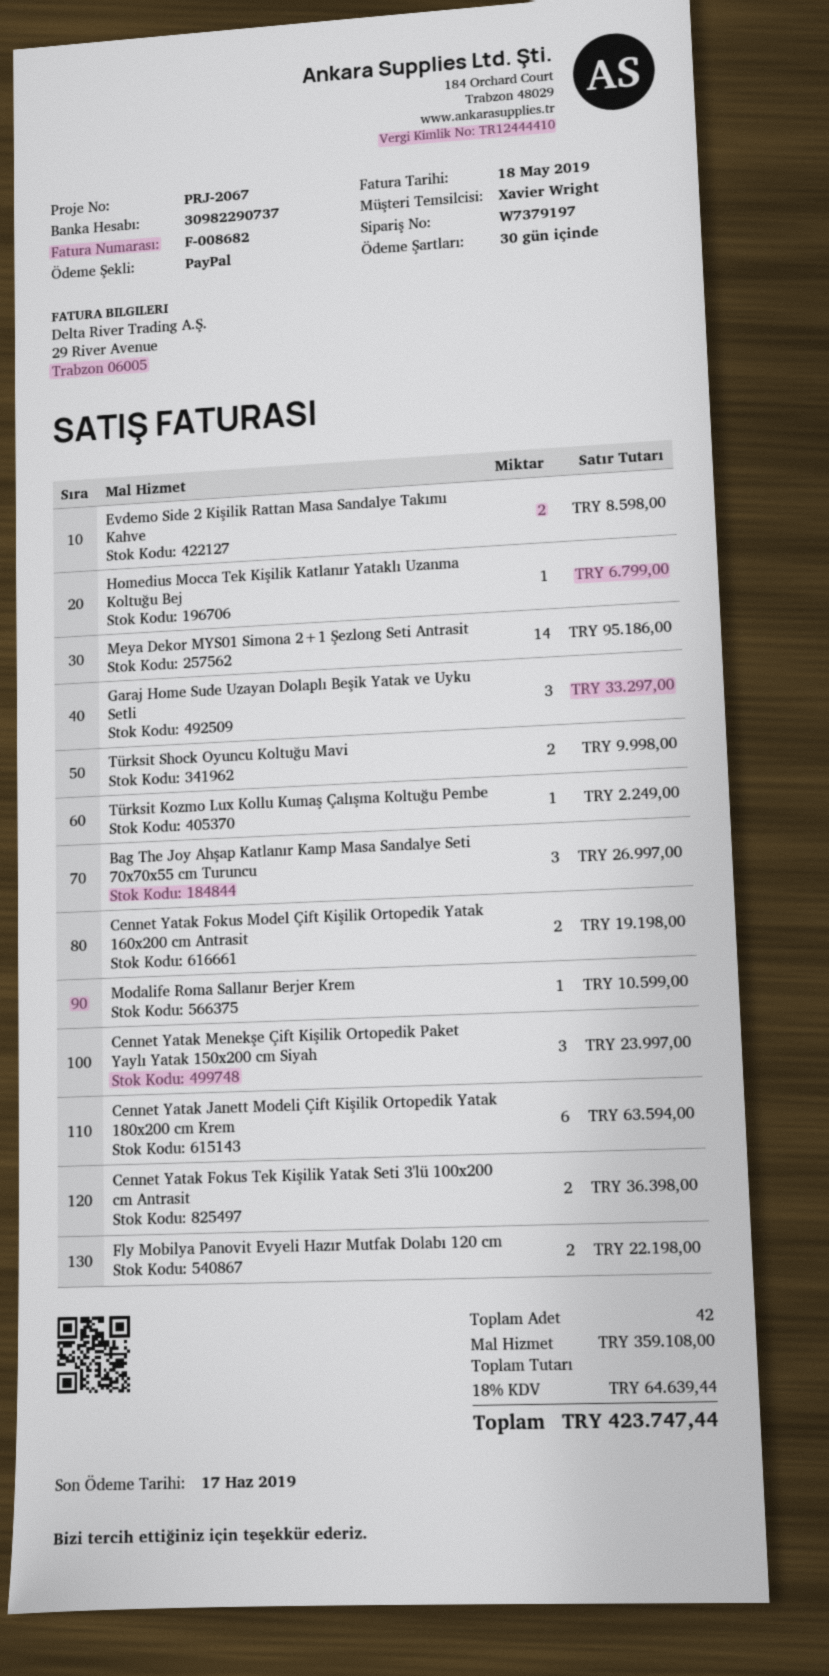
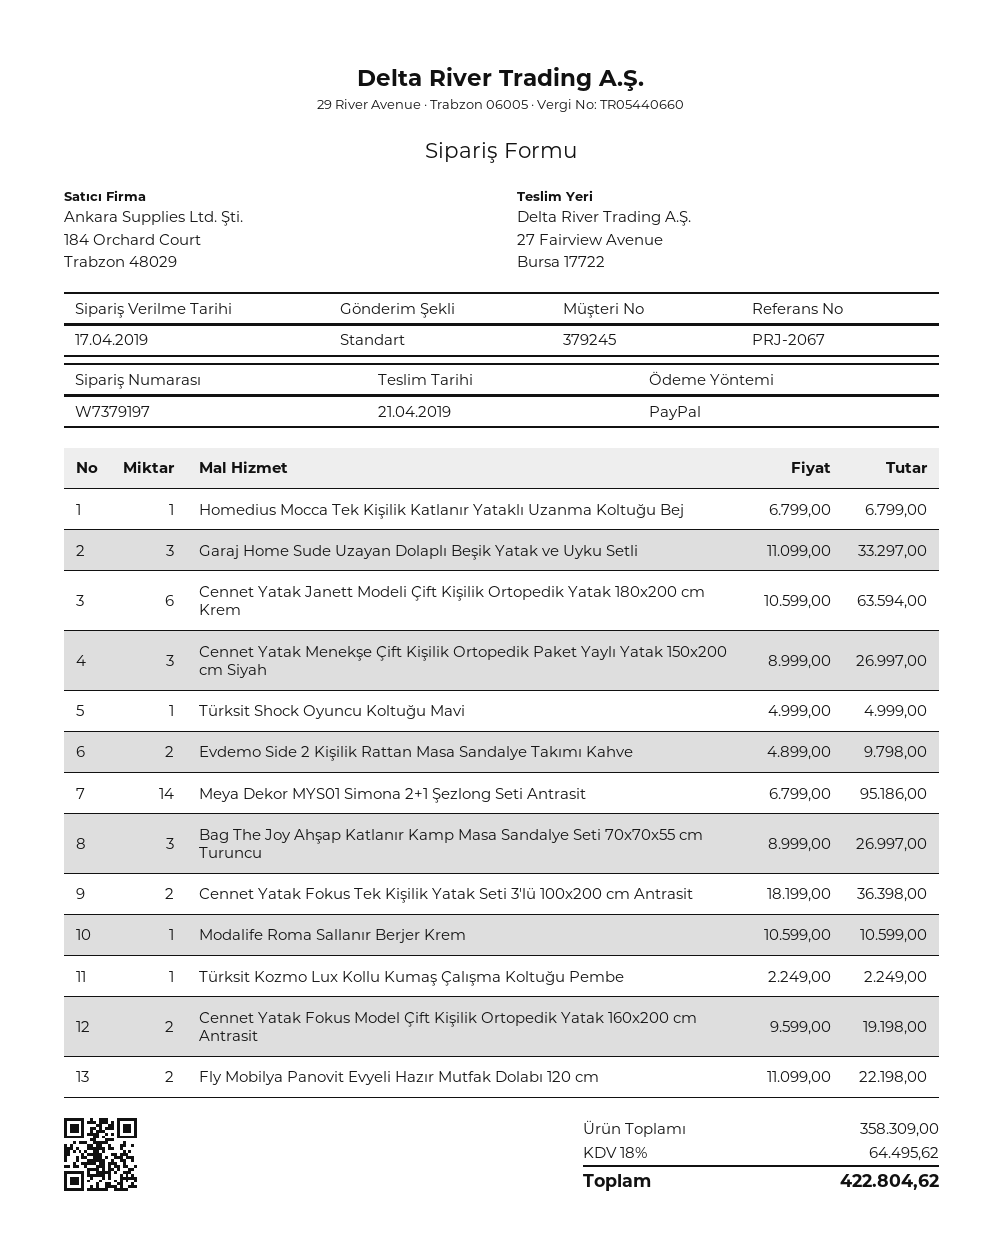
Evdemo Side 2 Kişilik Rattan Masa Sandalye Takımı Kahve: 2 for 8598.00 -> 2 for 9798.00
Türksit Shock Oyuncu Koltuğu Mavi: 2 for 9998.00 -> 1 for 4999.00
Cennet Yatak Menekşe Çift Kişilik Ortopedik Paket Yaylı Yatak 150x200 cm Siyah: 3 for 23997.00 -> 3 for 26997.00
subtotal: 359108.00 -> 358309.00
tax: 18% = 64639.44 -> 18% = 64495.62
total: 423747.44 -> 422804.62

